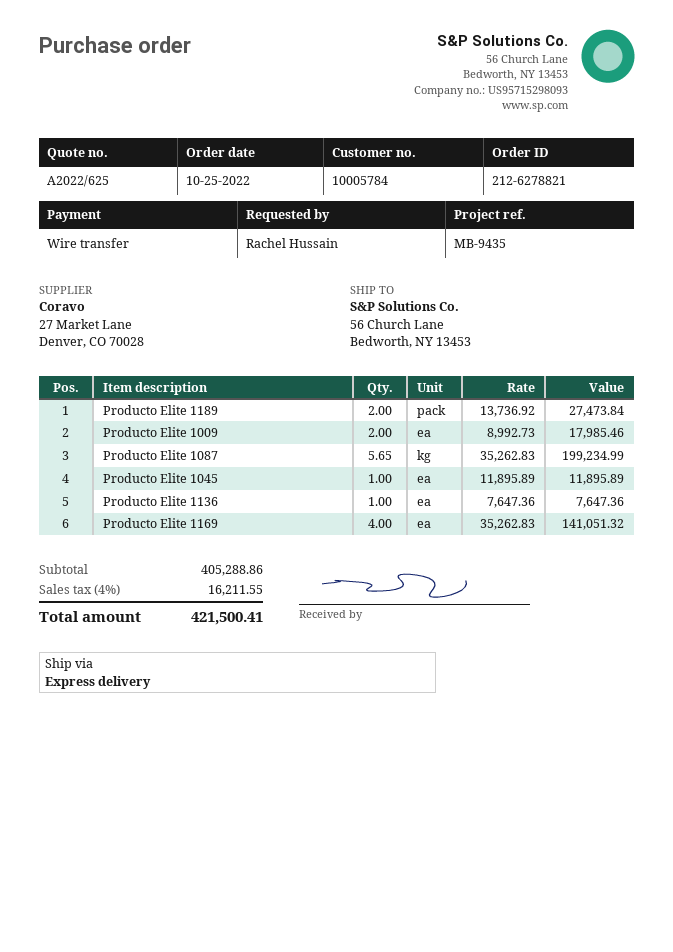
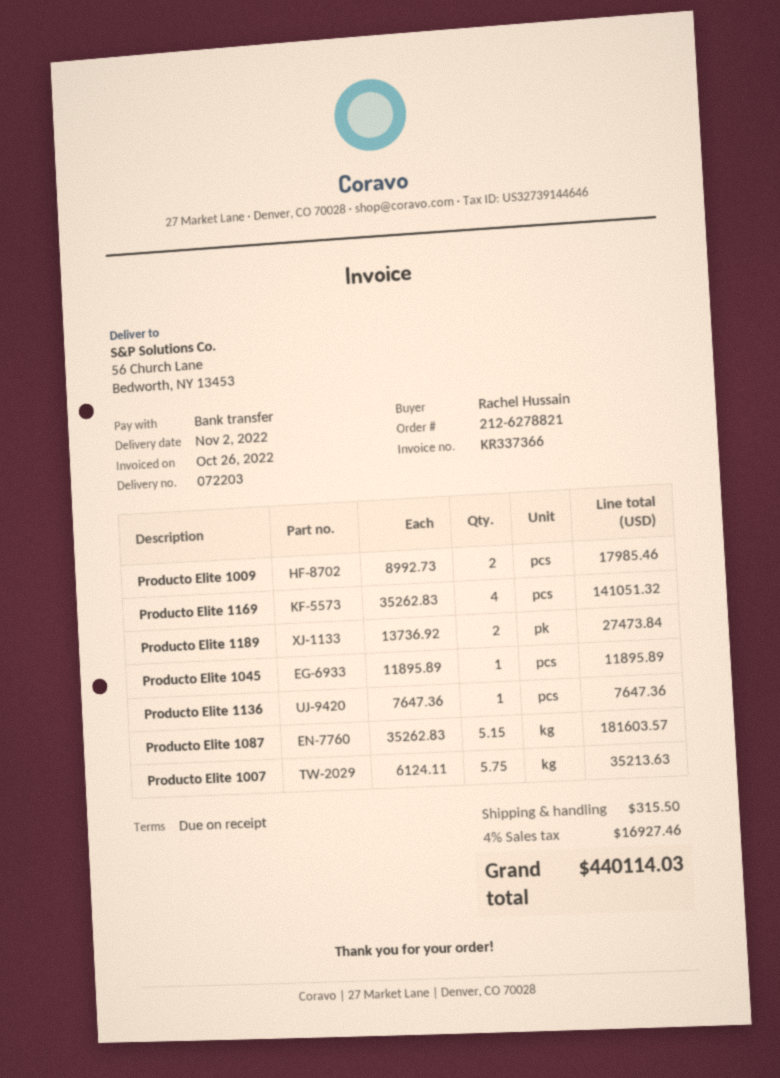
Producto Elite 1087: 5.65 x 35262.83 = 199234.99 -> 5.15 x 35262.83 = 181603.57
Producto Elite 1007: none -> 5.75 x 6124.11 = 35213.63
shipping: none -> 315.50
tax: 4% = 16211.55 -> 4% = 16927.46
total: 421500.41 -> 440114.03

